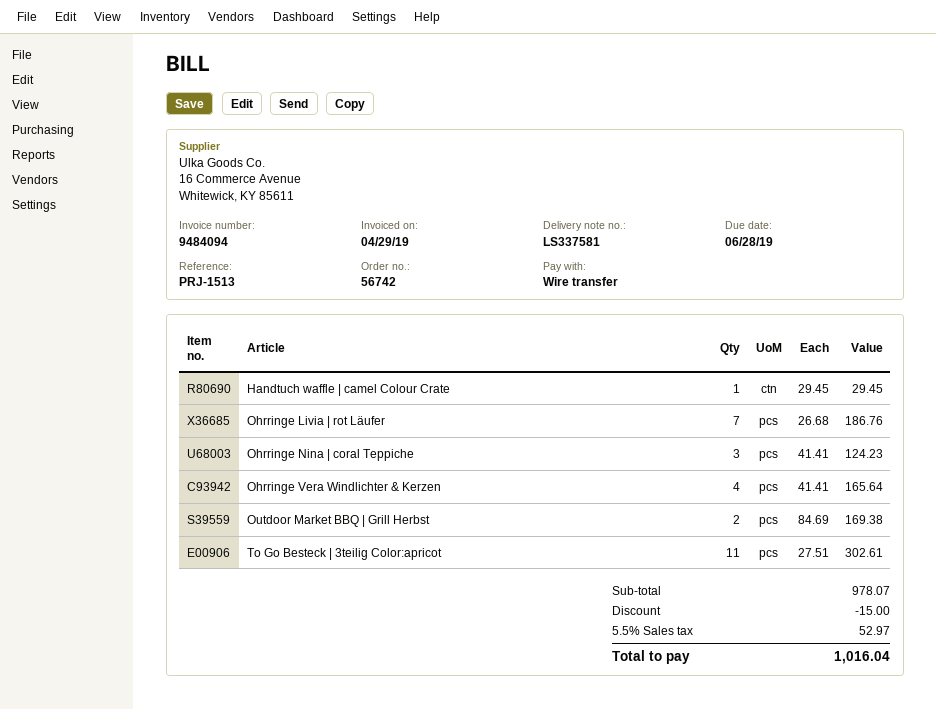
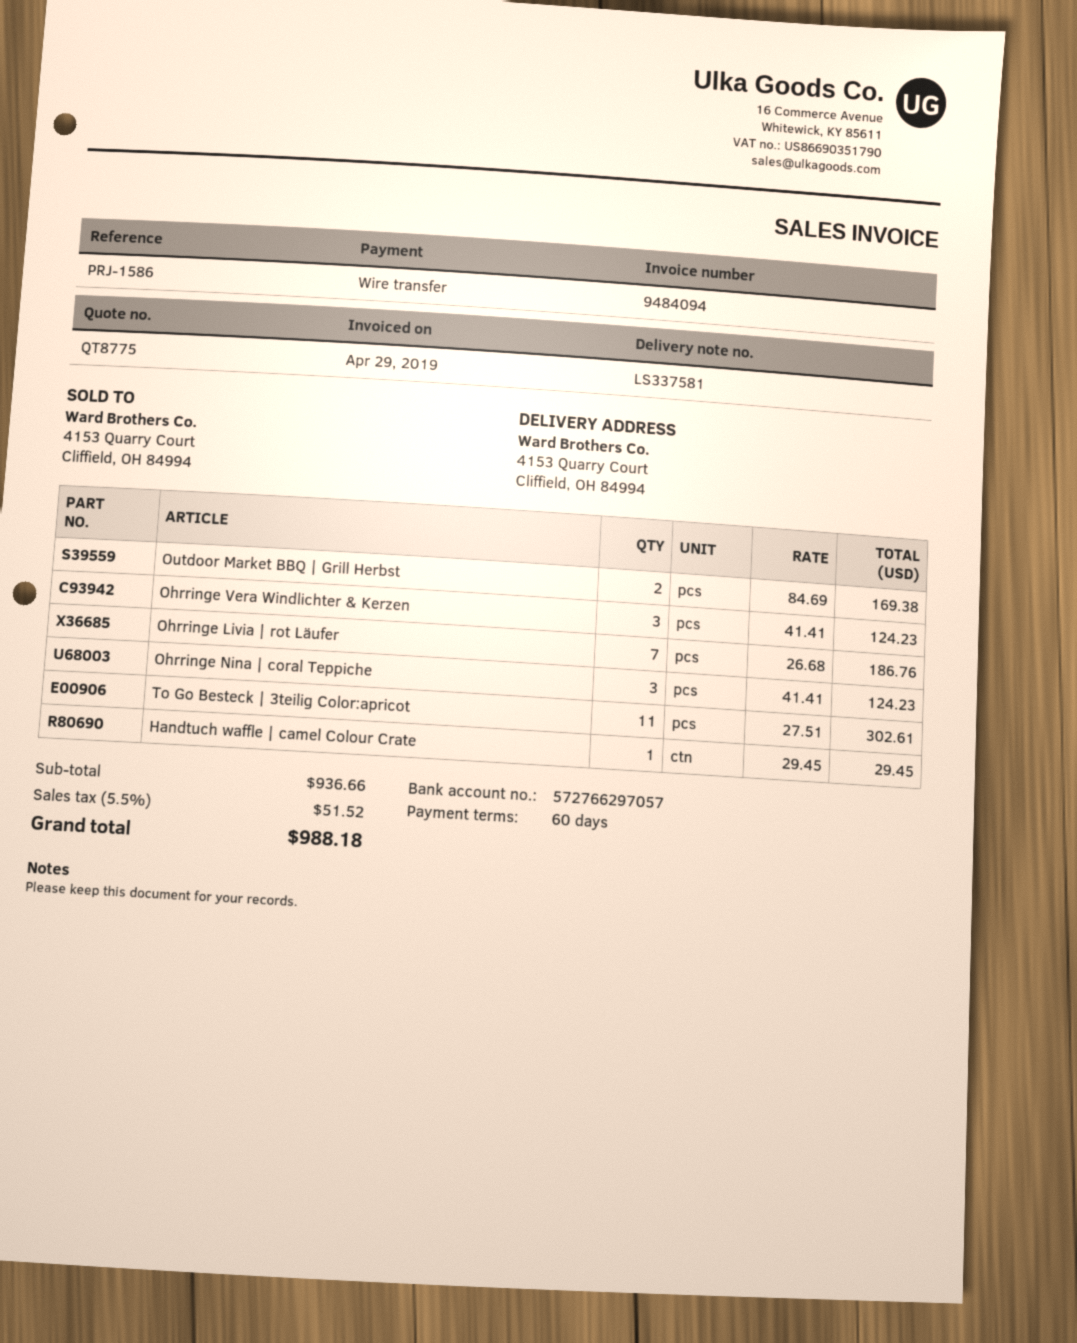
reference: PRJ-1513 -> PRJ-1586
Ohrringe Vera Windlichter & Kerzen: 4 x 41.41 = 165.64 -> 3 x 41.41 = 124.23
subtotal: 978.07 -> 936.66
discount: 15.00 -> none
tax: 5.5% = 52.97 -> 5.5% = 51.52
total: 1016.04 -> 988.18

